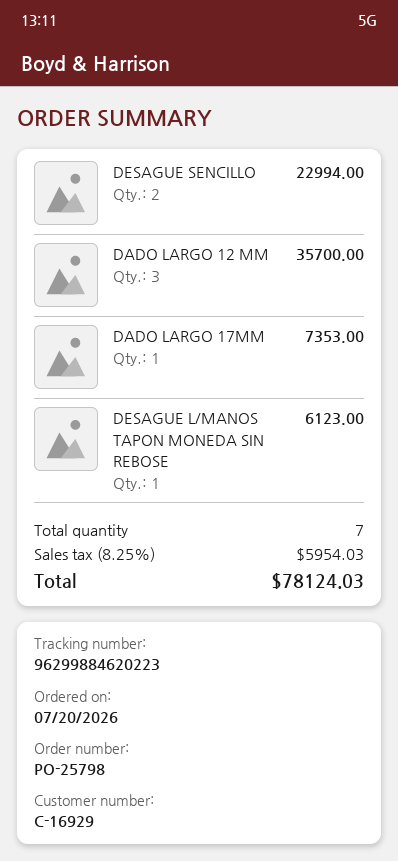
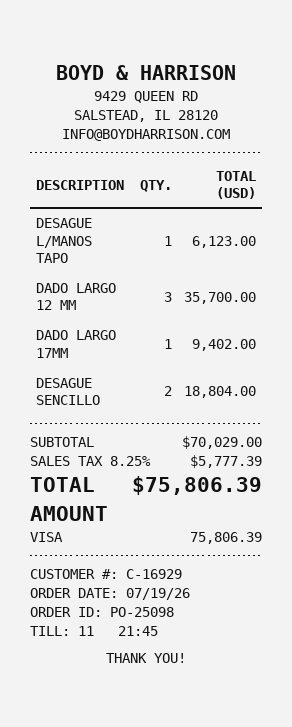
order number: PO-25798 -> PO-25098
order date: 2026-07-20 -> 2026-07-19
DESAGUE SENCILLO: 2 for 22994.00 -> 2 for 18804.00
DADO LARGO 17MM: 1 for 7353.00 -> 1 for 9402.00
tax: 8.25% = 5954.03 -> 8.25% = 5777.39
total: 78124.03 -> 75806.39

